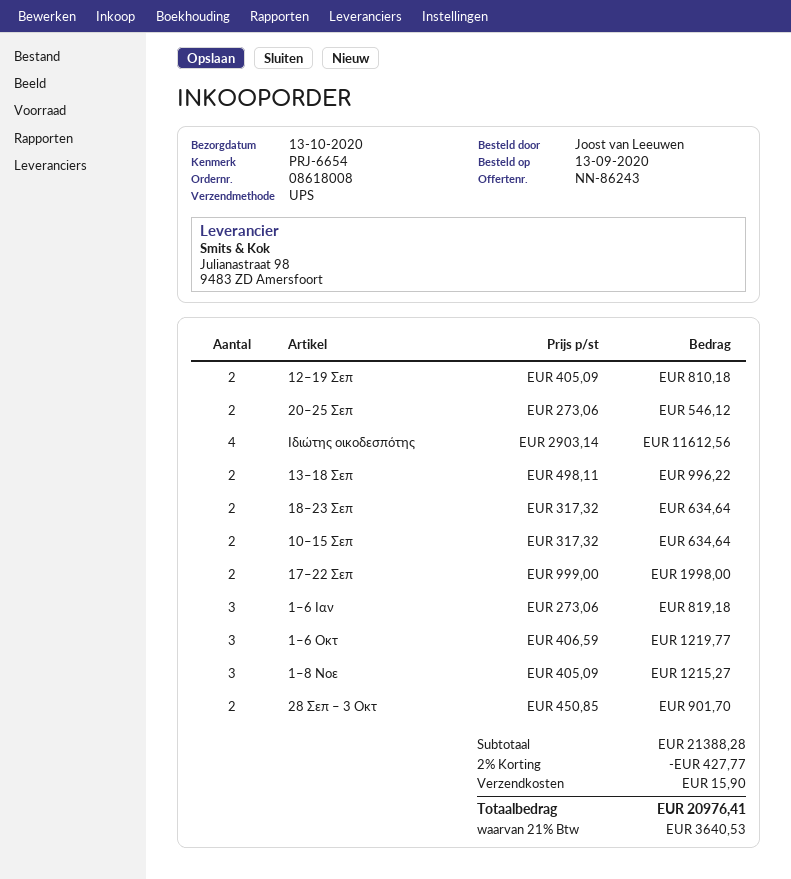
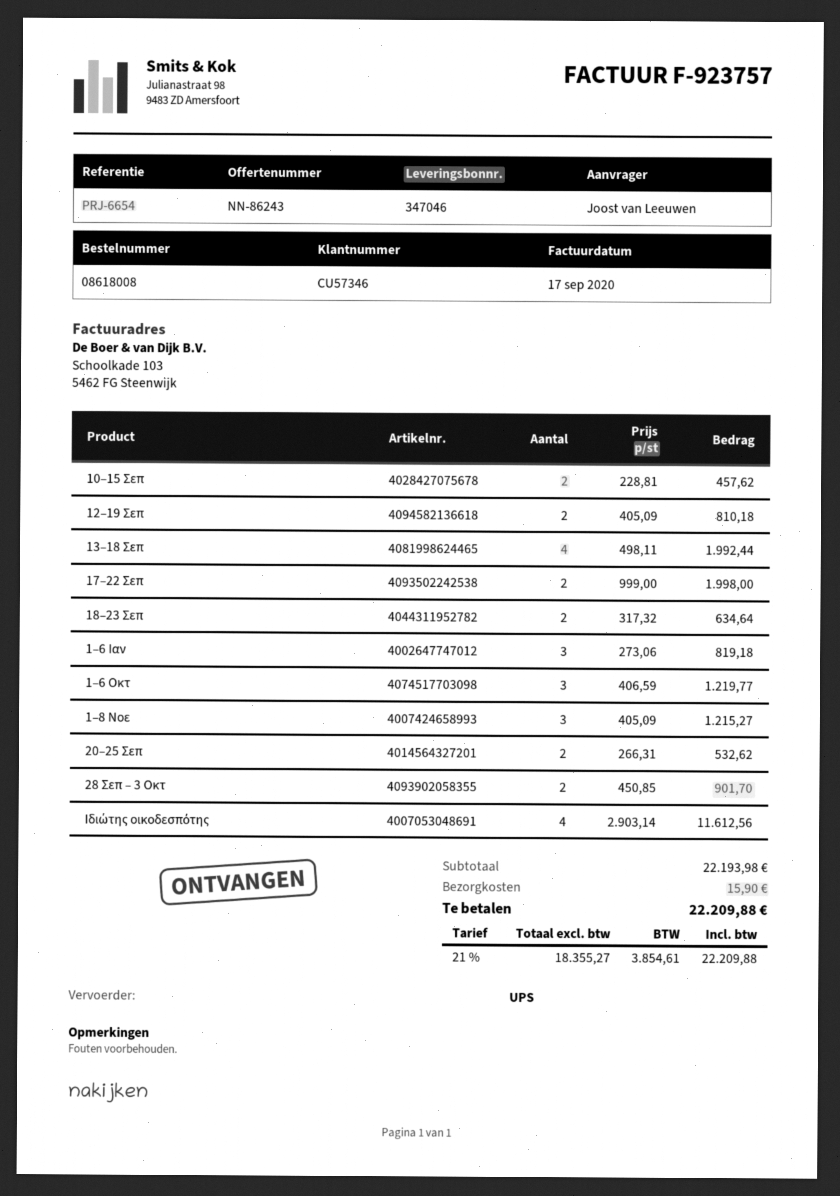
20–25 Σεπ: 2 x 273.06 = 546.12 -> 2 x 266.31 = 532.62
13–18 Σεπ: 2 x 498.11 = 996.22 -> 4 x 498.11 = 1992.44
10–15 Σεπ: 2 x 317.32 = 634.64 -> 2 x 228.81 = 457.62
subtotal: 21388.28 -> 22193.98
discount: 2% = 427.77 -> none
tax: 21% = 3640.53 -> 21% = 3854.61
total: 20976.41 -> 22209.88

